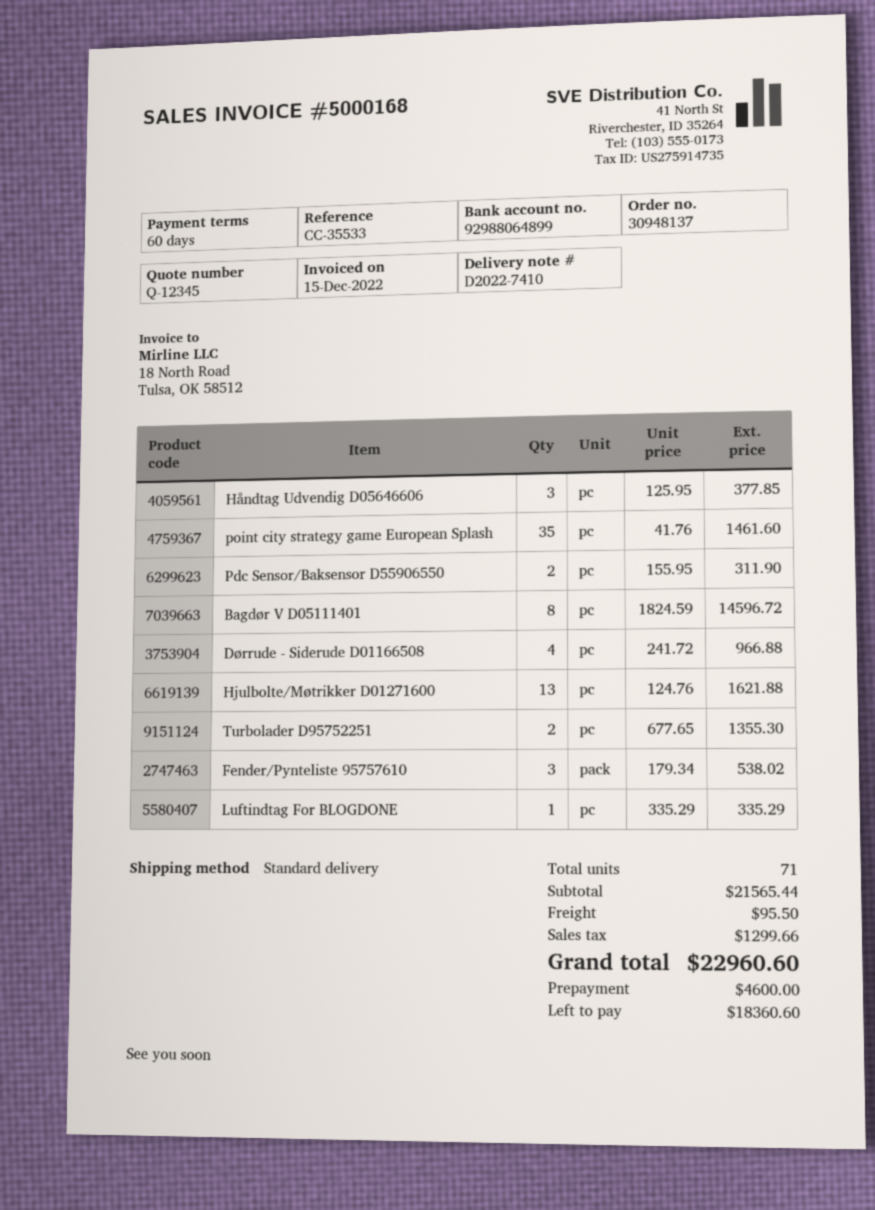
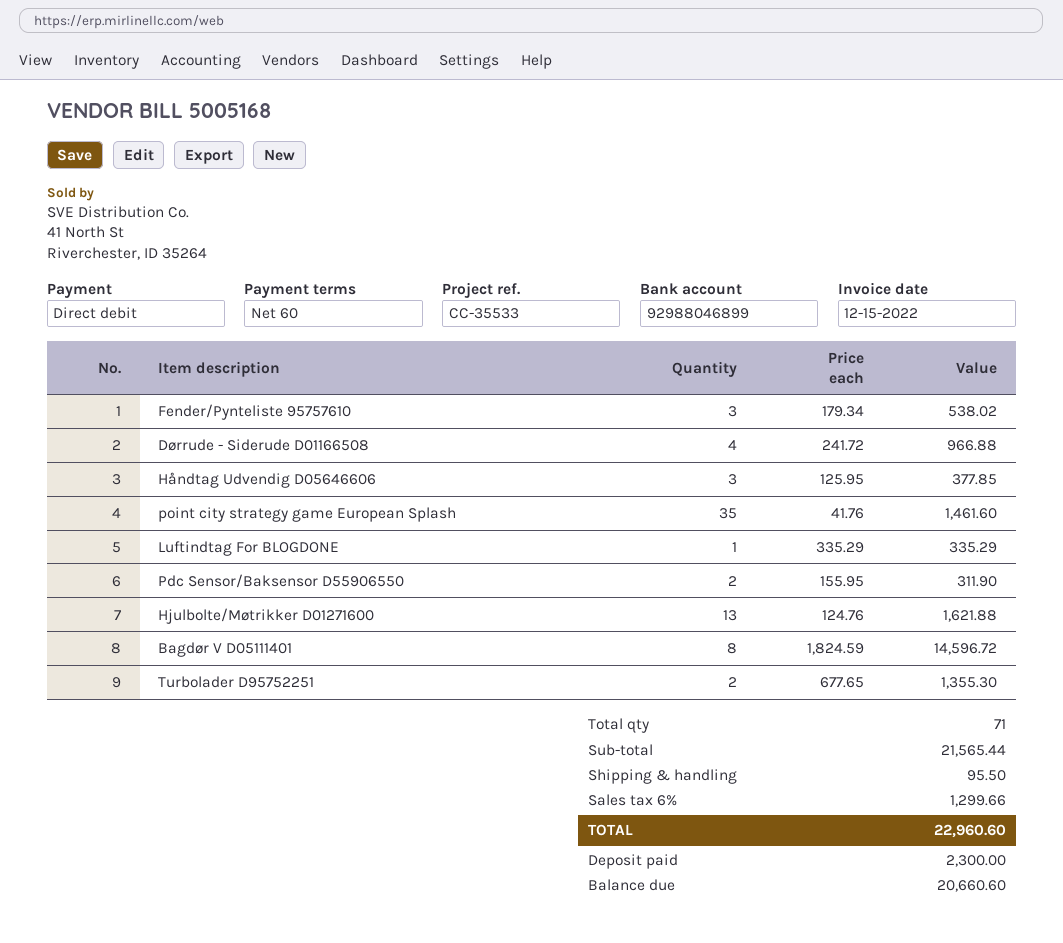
invoice number: 5000168 -> 5005168
bank account: 92988064899 -> 92988046899
deposit: 4600.00 -> 2300.00
balance: 18360.60 -> 20660.60

